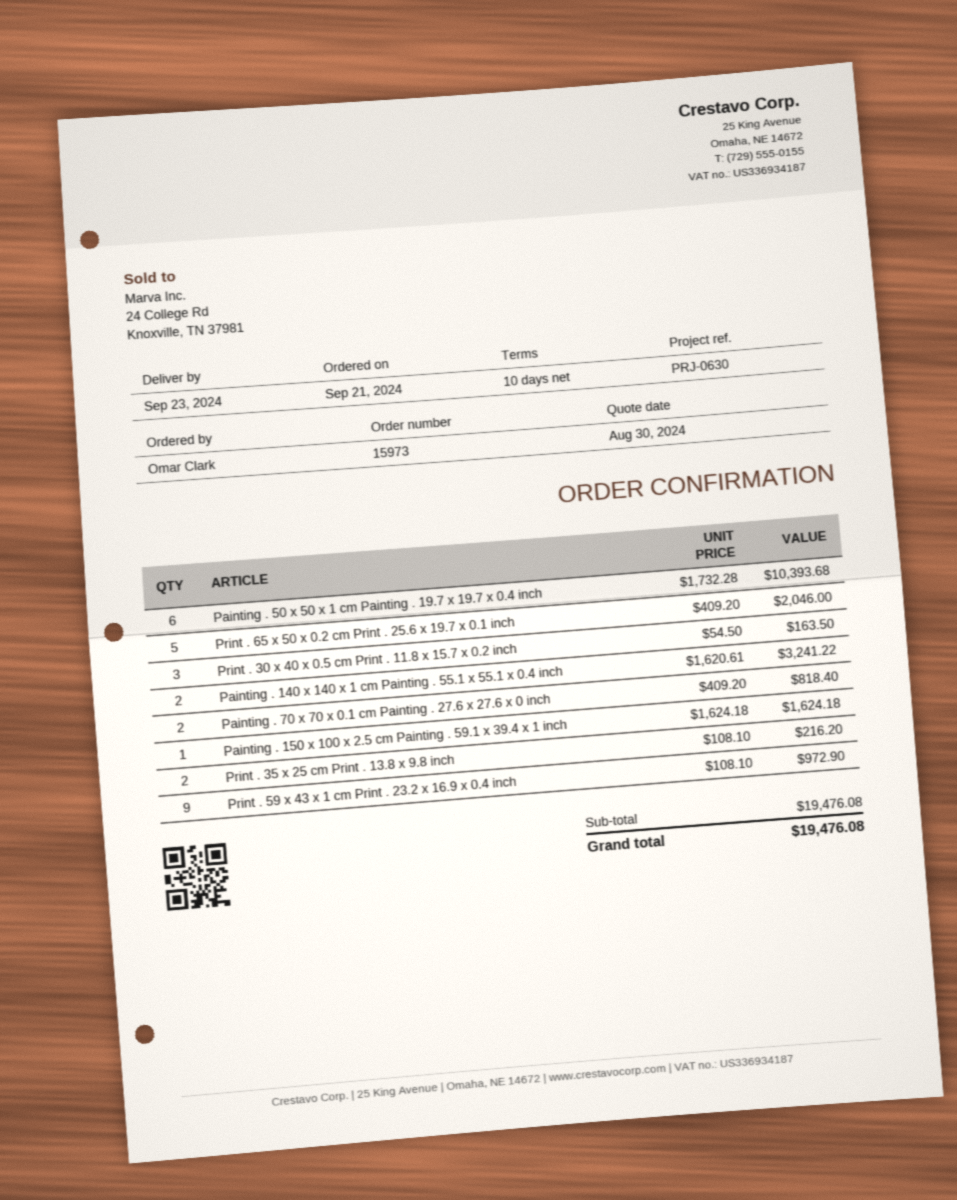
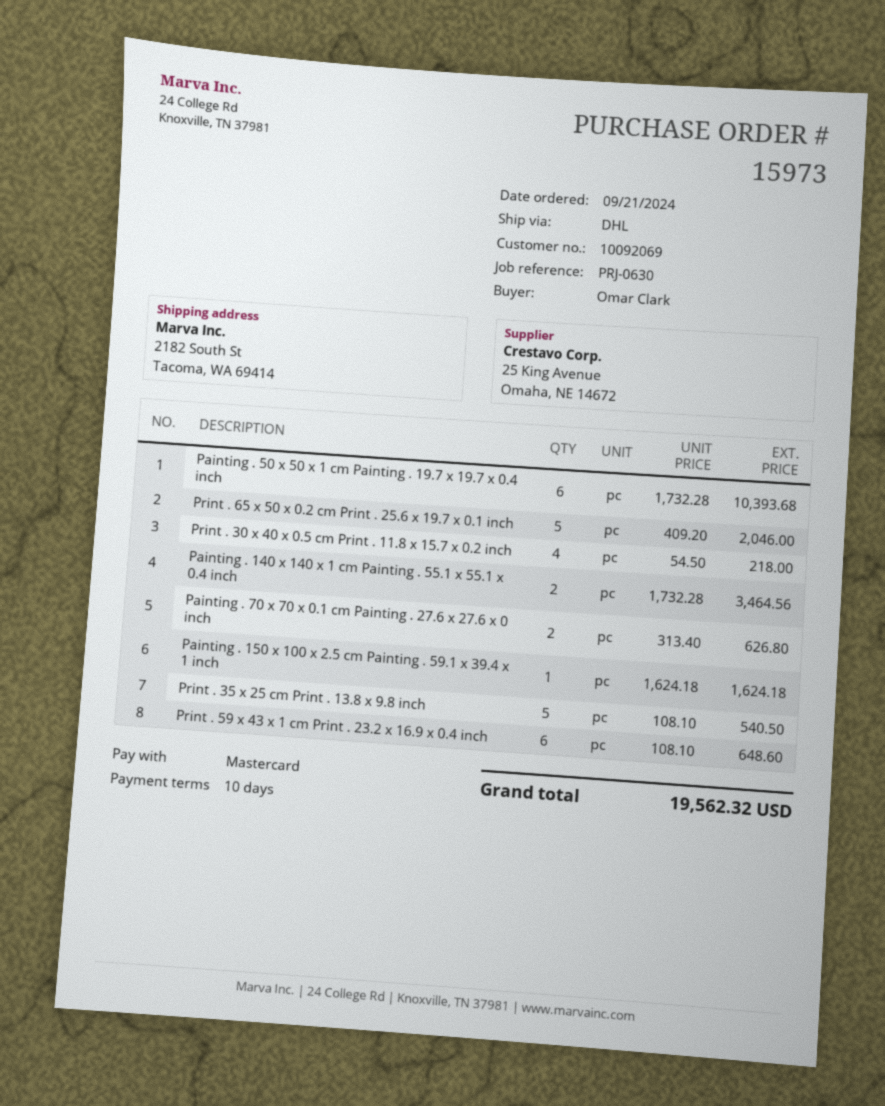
Print . 30 x 40 x 0.5 cm Print . 11.8 x 15.7 x 0.2 inch: 3 x 54.50 = 163.50 -> 4 x 54.50 = 218.00
Painting . 140 x 140 x 1 cm Painting . 55.1 x 55.1 x 0.4 inch: 2 x 1620.61 = 3241.22 -> 2 x 1732.28 = 3464.56
Painting . 70 x 70 x 0.1 cm Painting . 27.6 x 27.6 x 0 inch: 2 x 409.20 = 818.40 -> 2 x 313.40 = 626.80
Print . 35 x 25 cm Print . 13.8 x 9.8 inch: 2 x 108.10 = 216.20 -> 5 x 108.10 = 540.50
Print . 59 x 43 x 1 cm Print . 23.2 x 16.9 x 0.4 inch: 9 x 108.10 = 972.90 -> 6 x 108.10 = 648.60
total: 19476.08 -> 19562.32

